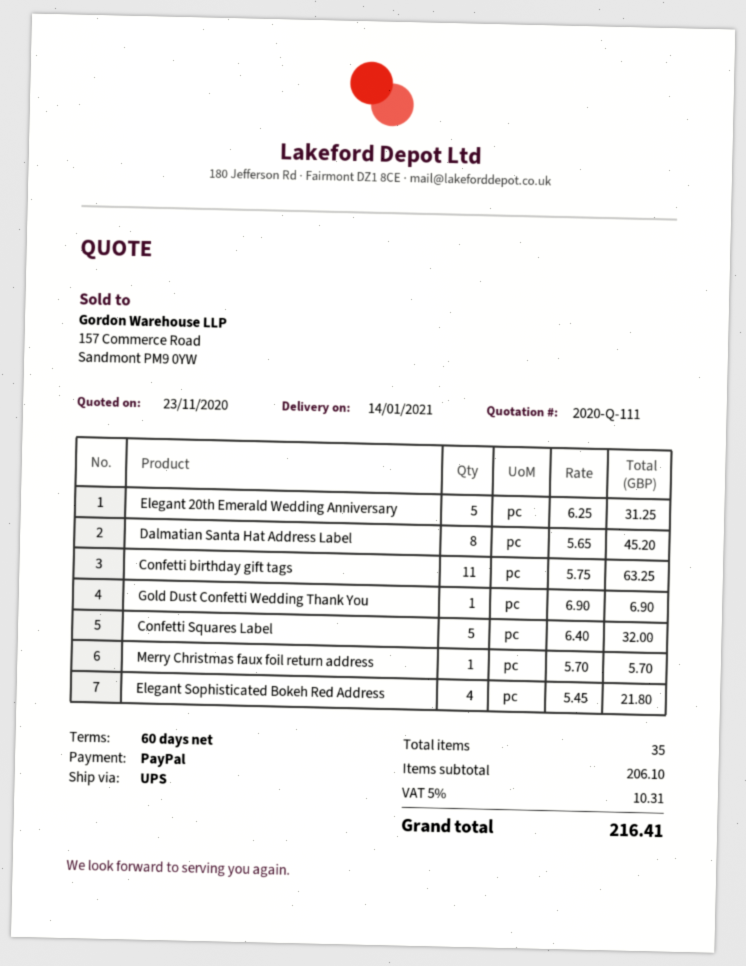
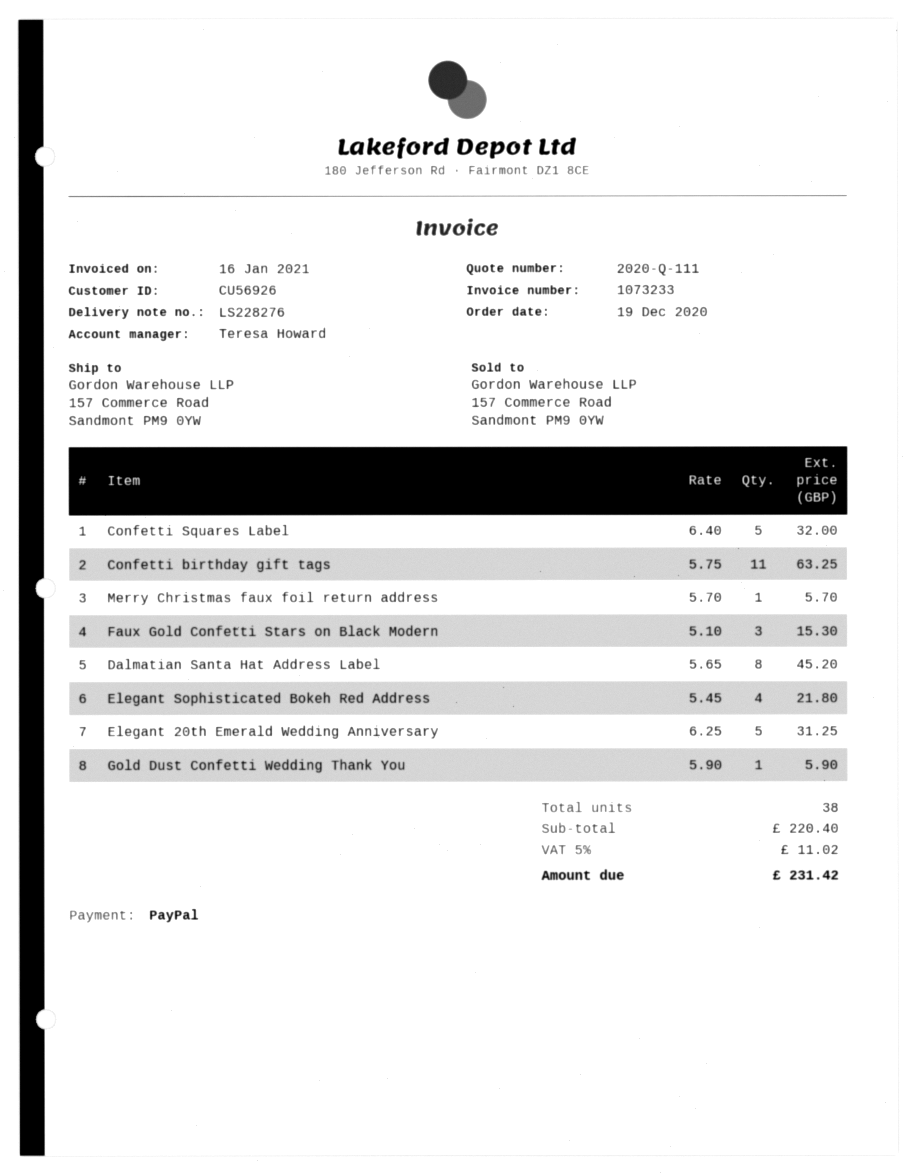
Gold Dust Confetti Wedding Thank You: 1 x 6.90 = 6.90 -> 1 x 5.90 = 5.90
Faux Gold Confetti Stars on Black Modern: none -> 3 x 5.10 = 15.30
total quantity: 35 -> 38
subtotal: 206.10 -> 220.40
tax: 5% = 10.31 -> 5% = 11.02
total: 216.41 -> 231.42

